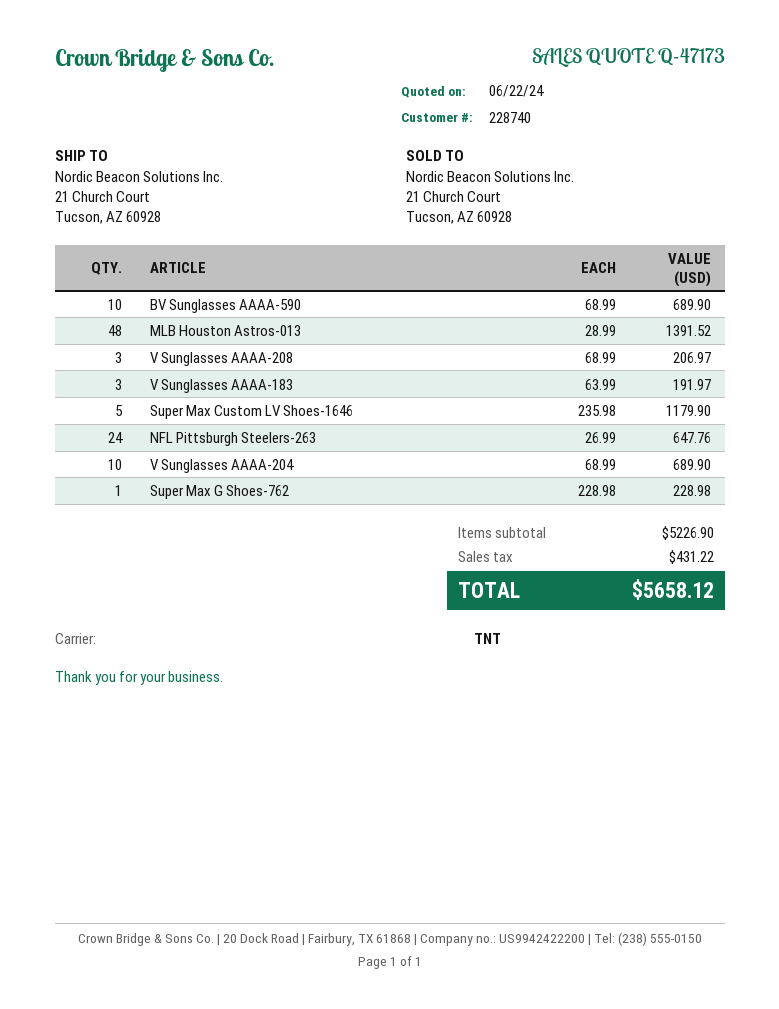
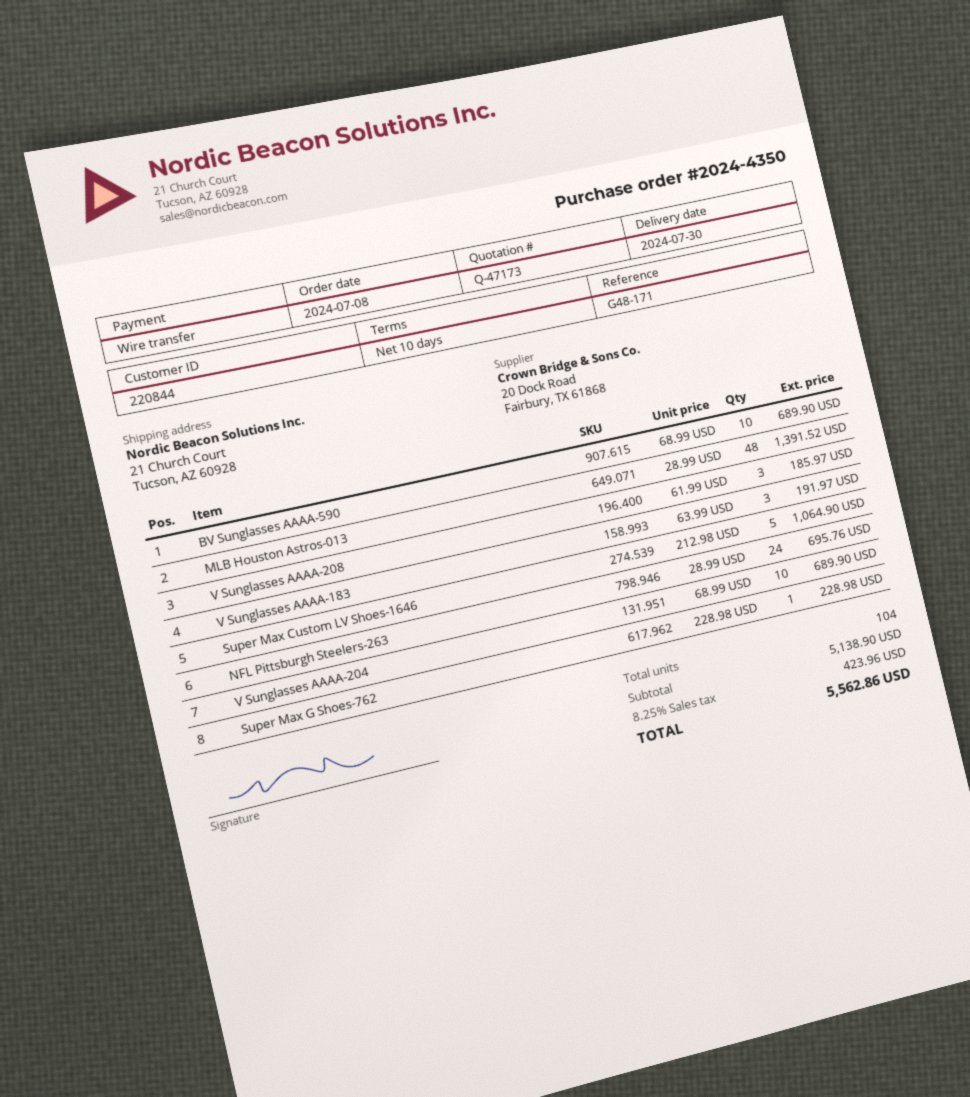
customer number: 228740 -> 220844
V Sunglasses AAAA-208: 3 x 68.99 = 206.97 -> 3 x 61.99 = 185.97
Super Max Custom LV Shoes-1646: 5 x 235.98 = 1179.90 -> 5 x 212.98 = 1064.90
NFL Pittsburgh Steelers-263: 24 x 26.99 = 647.76 -> 24 x 28.99 = 695.76
subtotal: 5226.90 -> 5138.90
tax: 431.22 -> 423.96
total: 5658.12 -> 5562.86

